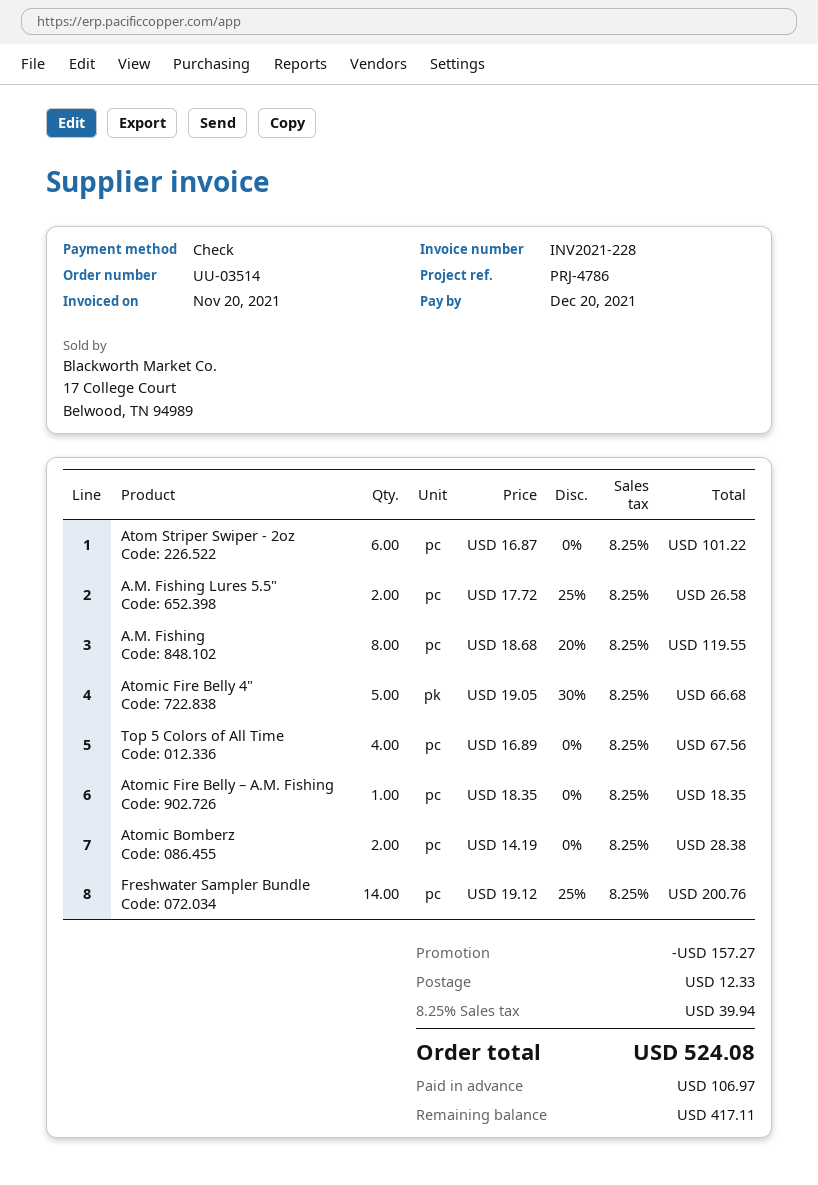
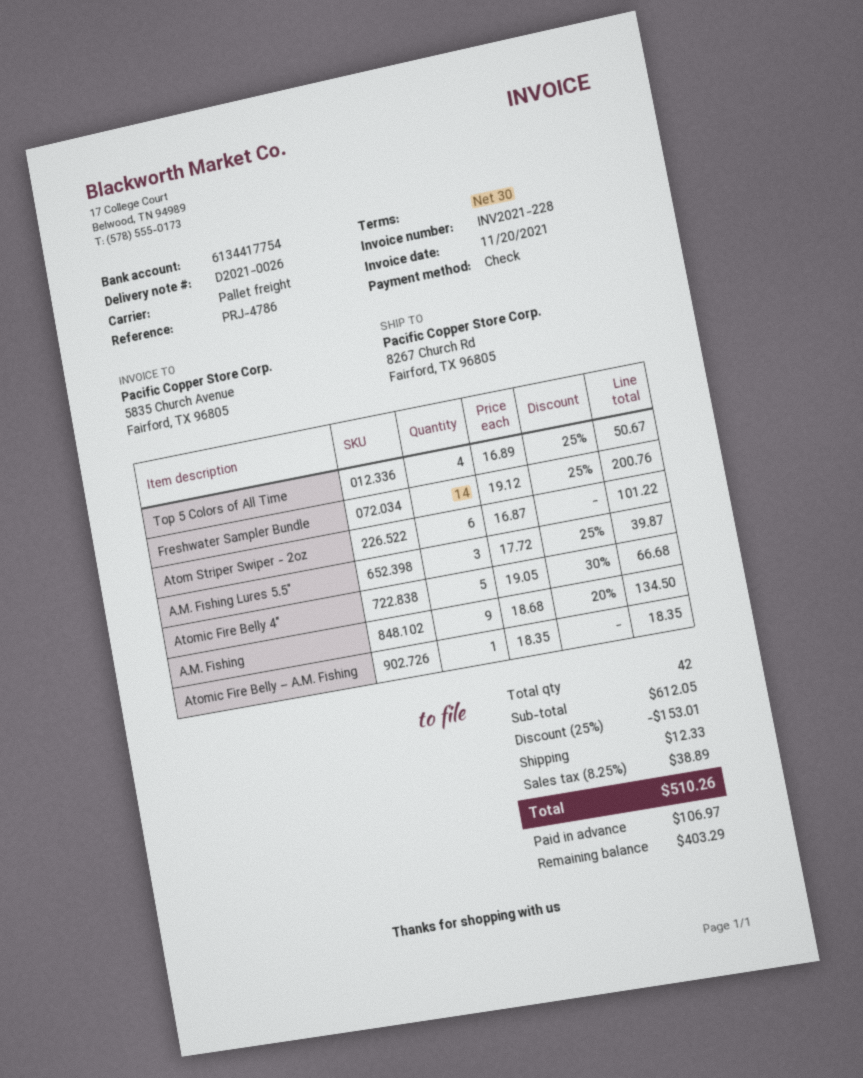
A.M. Fishing Lures 5.5": 2 x 17.72 - 25% = 26.58 -> 3 x 17.72 - 25% = 39.87
A.M. Fishing: 8 x 18.68 - 20% = 119.55 -> 9 x 18.68 - 20% = 134.50
Top 5 Colors of All Time: 4 x 16.89 = 67.56 -> 4 x 16.89 - 25% = 50.67
Atomic Bomberz: 2 x 14.19 = 28.38 -> none
discount: 157.27 -> 153.01
tax: 8.25% = 39.94 -> 8.25% = 38.89
total: 524.08 -> 510.26
balance: 417.11 -> 403.29

